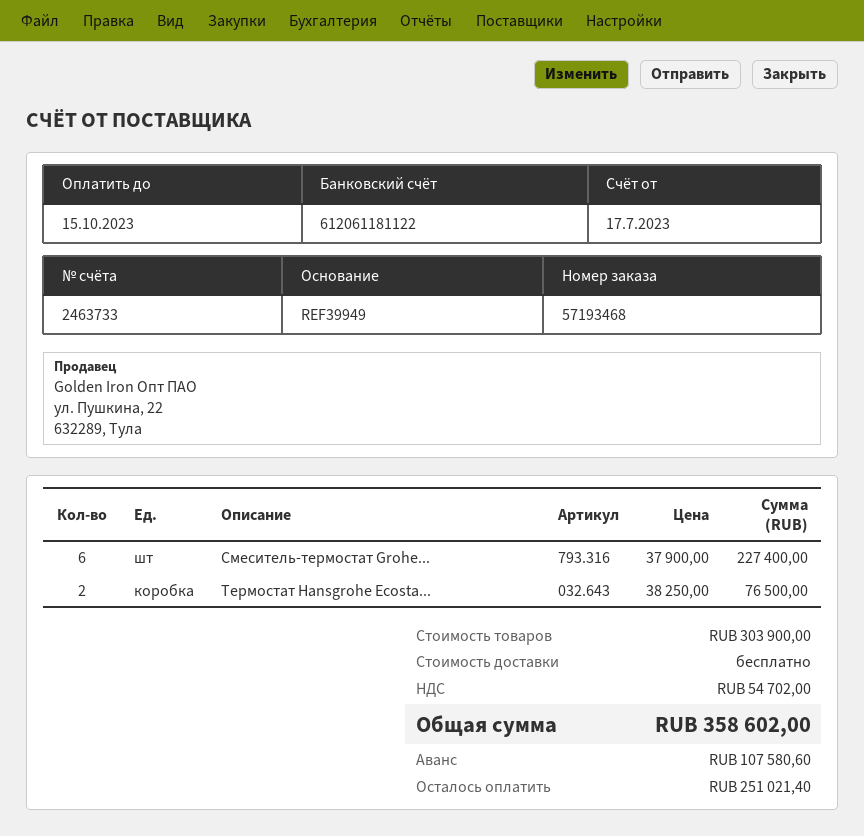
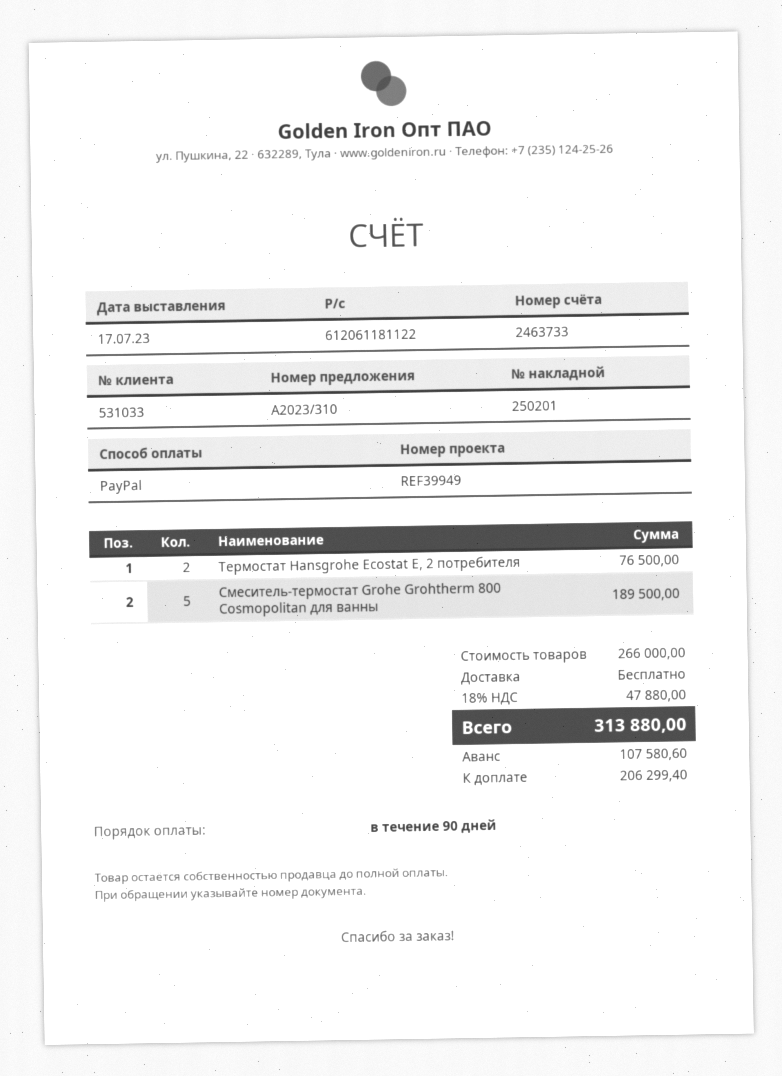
Смеситель-термостат Grohe...: 6 for 227400.00 -> 5 for 189500.00
subtotal: 303900.00 -> 266000.00
tax: 54702.00 -> 47880.00
total: 358602.00 -> 313880.00
balance: 251021.40 -> 206299.40

